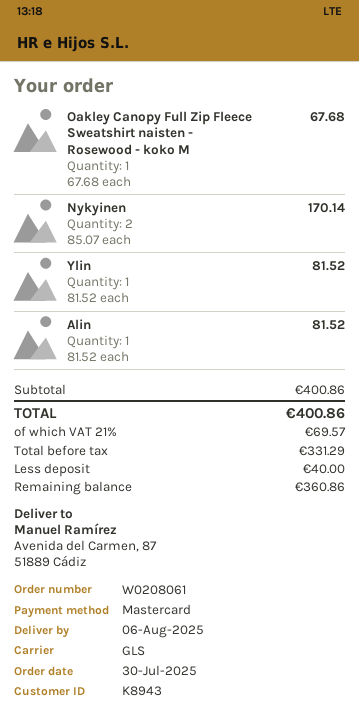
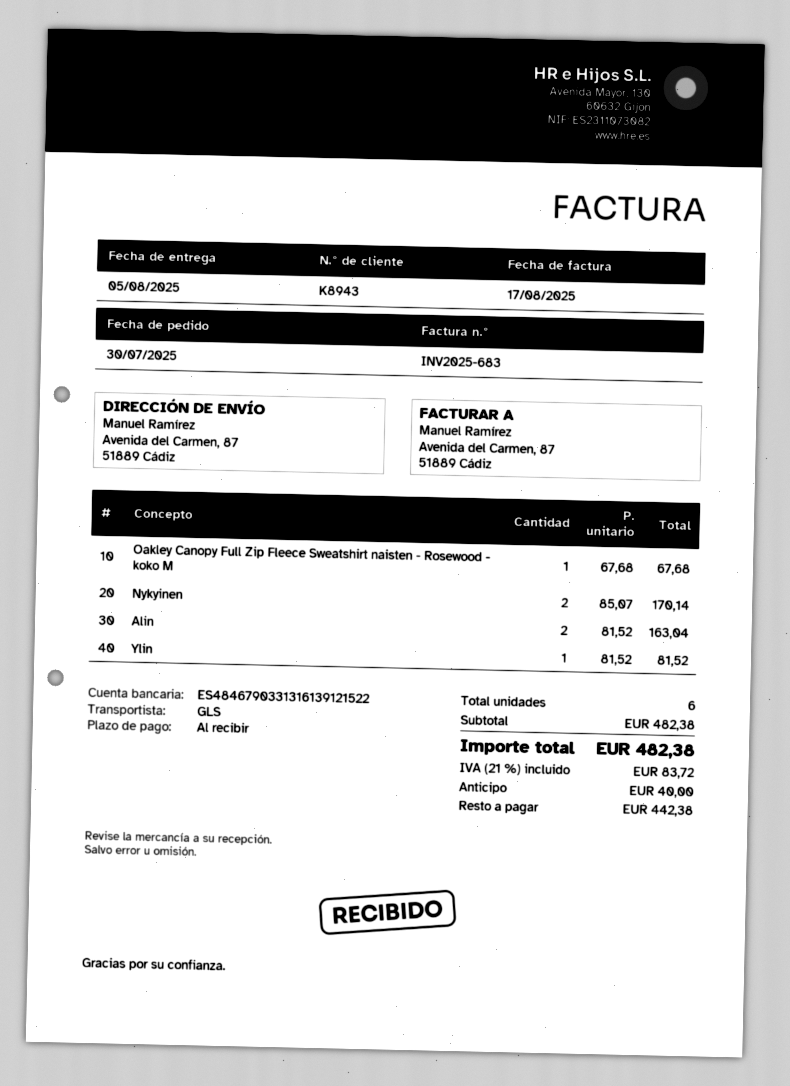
delivery date: 2025-08-06 -> 2025-08-05
Alin: 1 x 81.52 = 81.52 -> 2 x 81.52 = 163.04
subtotal: 400.86 -> 482.38
tax: 21% = 69.57 -> 21% = 83.72
total: 400.86 -> 482.38
balance: 360.86 -> 442.38

